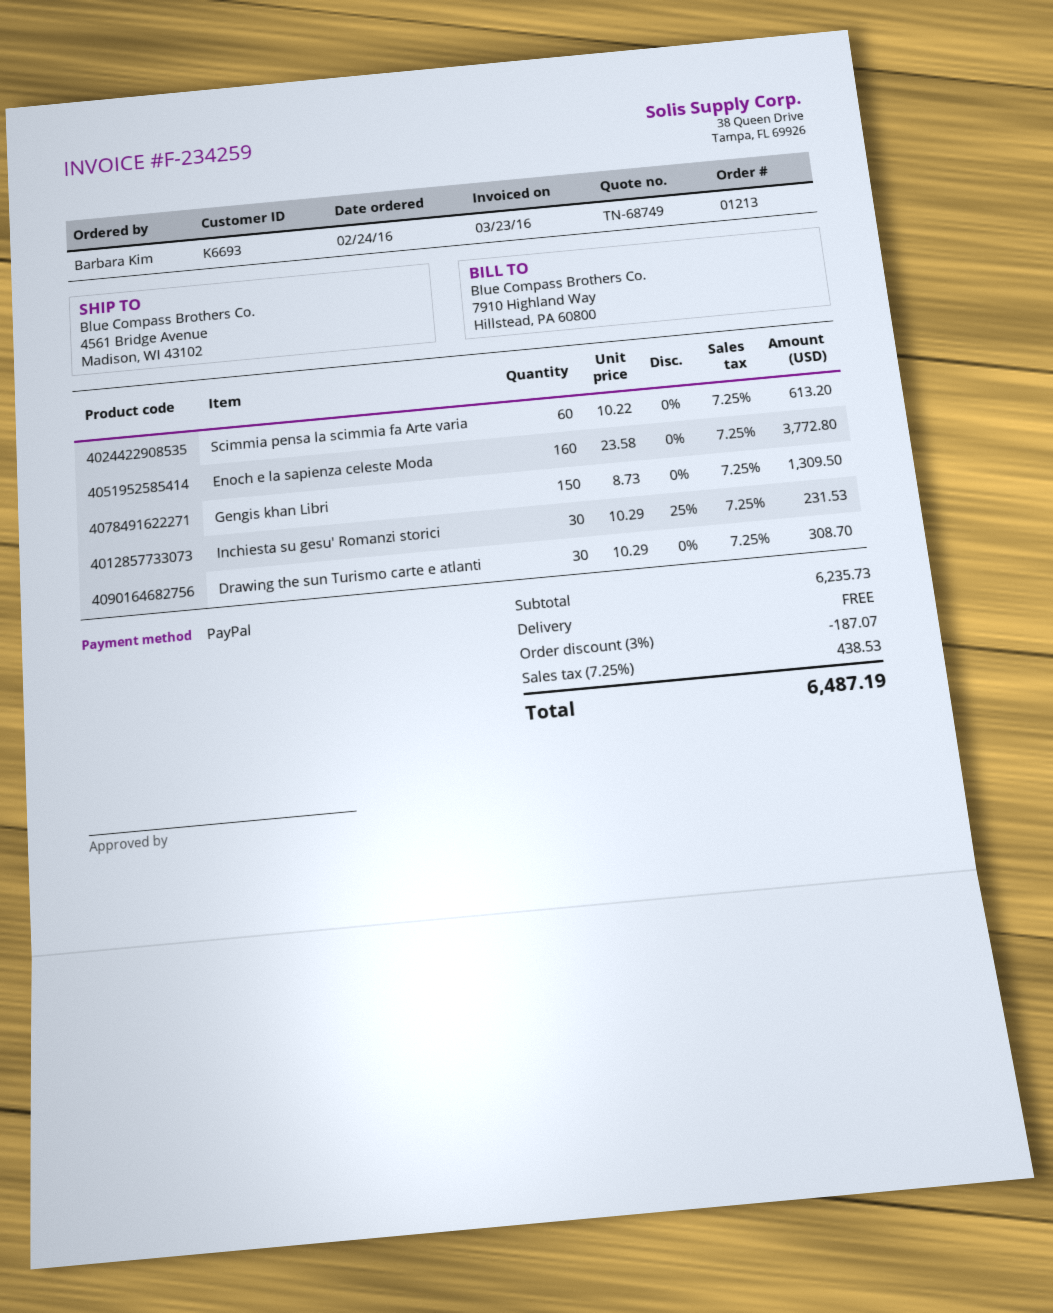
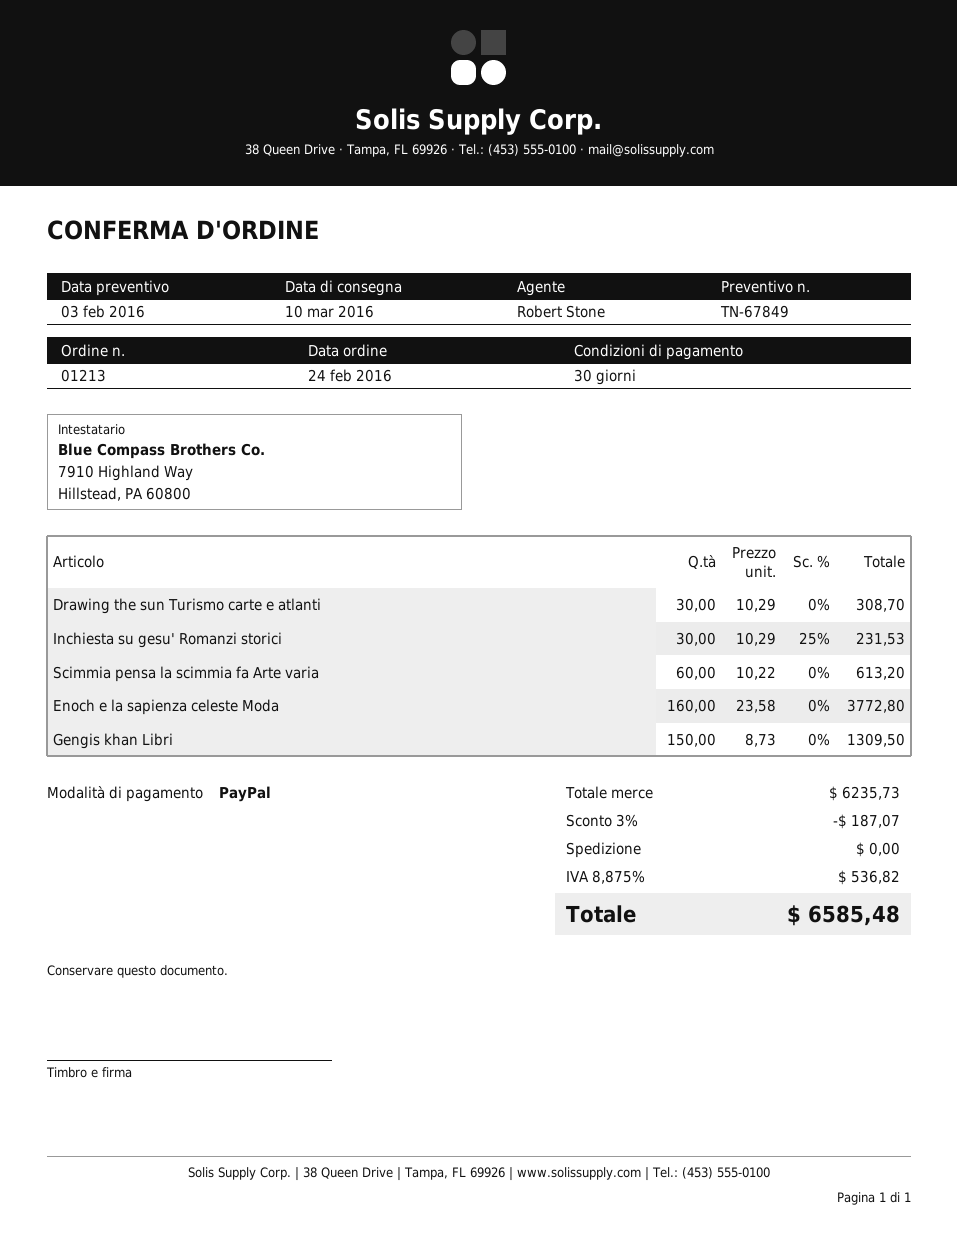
quote number: TN-68749 -> TN-67849
tax: 7.25% = 438.53 -> 8.875% = 536.82
total: 6487.19 -> 6585.48

